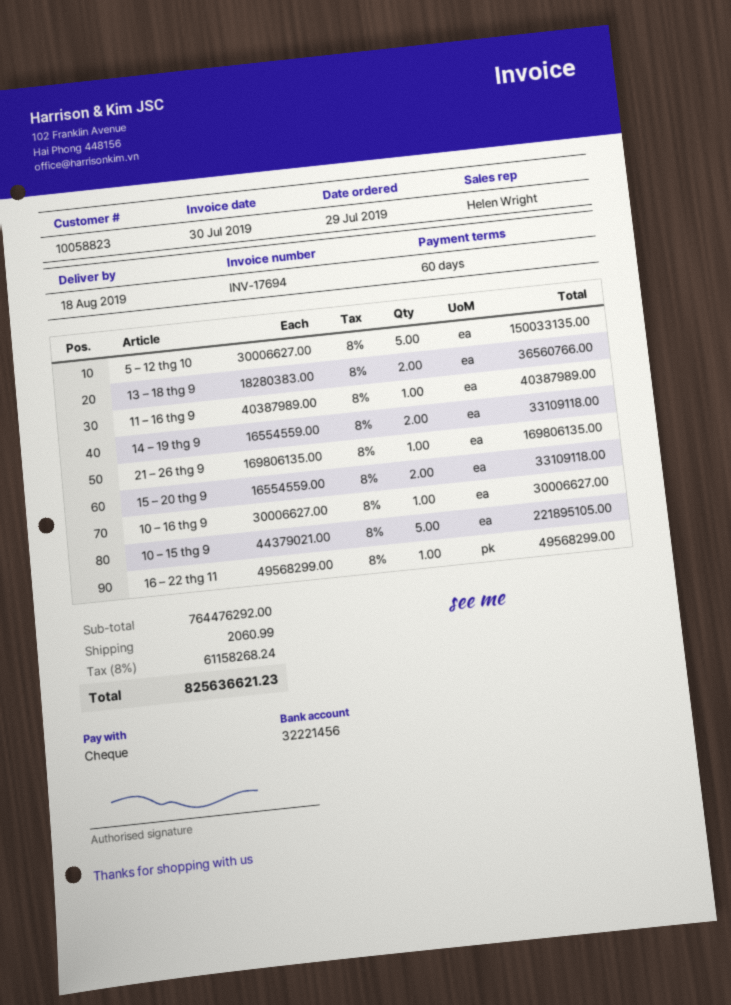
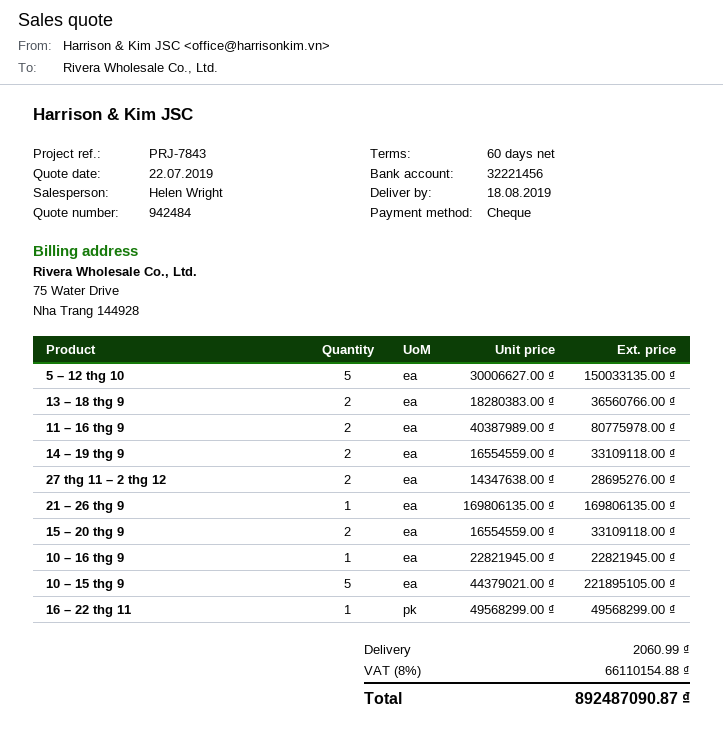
11 – 16 thg 9: 1 x 40387989.00 = 40387989.00 -> 2 x 40387989.00 = 80775978.00
10 – 16 thg 9: 1 x 30006627.00 = 30006627.00 -> 1 x 22821945.00 = 22821945.00
27 thg 11 – 2 thg 12: none -> 2 x 14347638.00 = 28695276.00
tax: 8% = 61158268.24 -> 8% = 66110154.88
total: 825636621.23 -> 892487090.87

